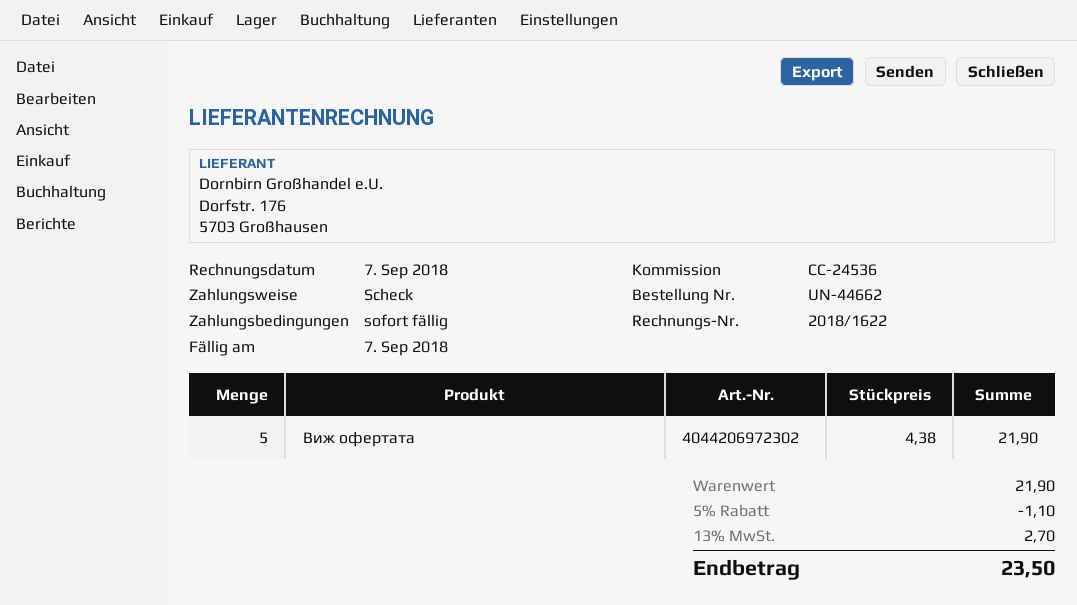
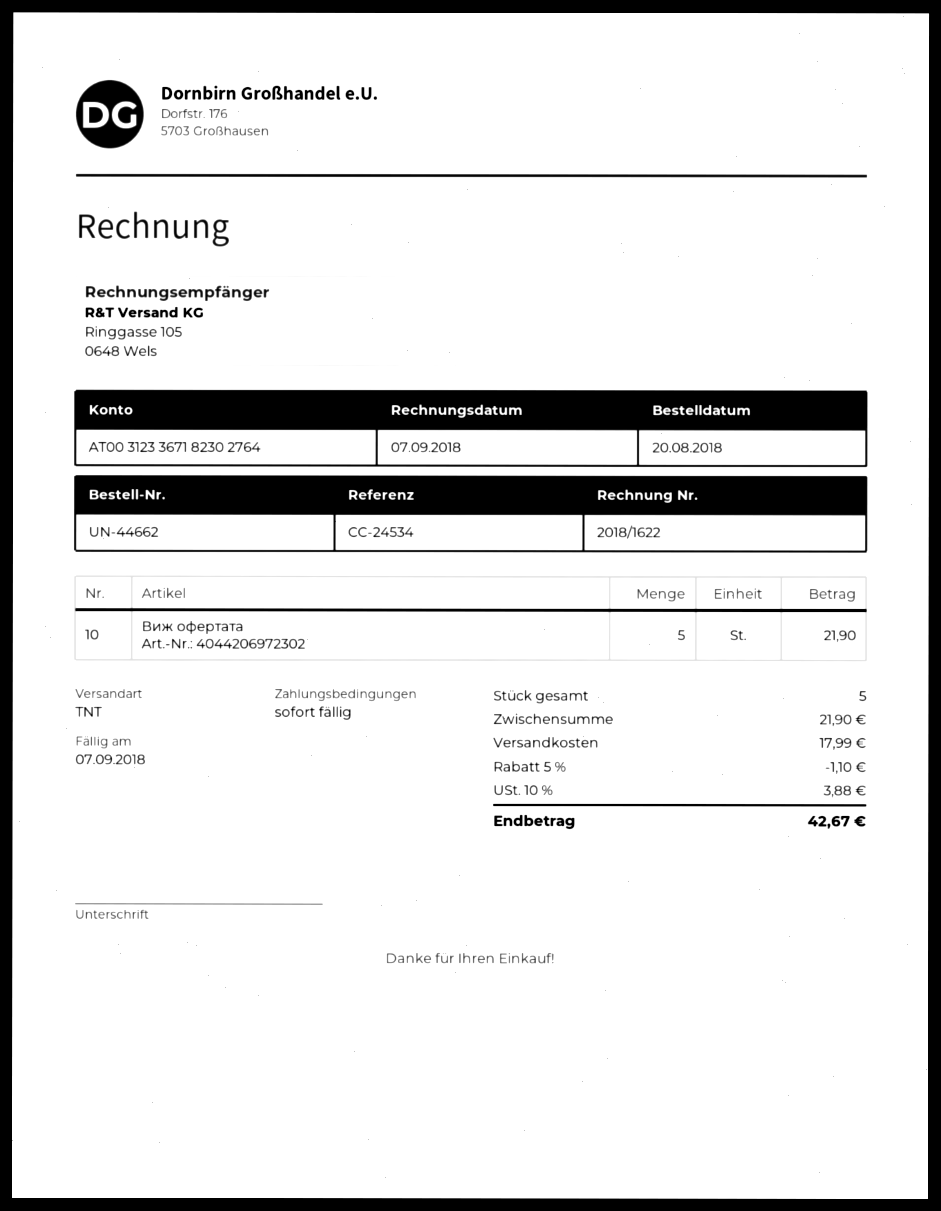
reference: CC-24536 -> CC-24534
shipping: none -> 17.99
tax: 13% = 2.70 -> 10% = 3.88
total: 23.50 -> 42.67

